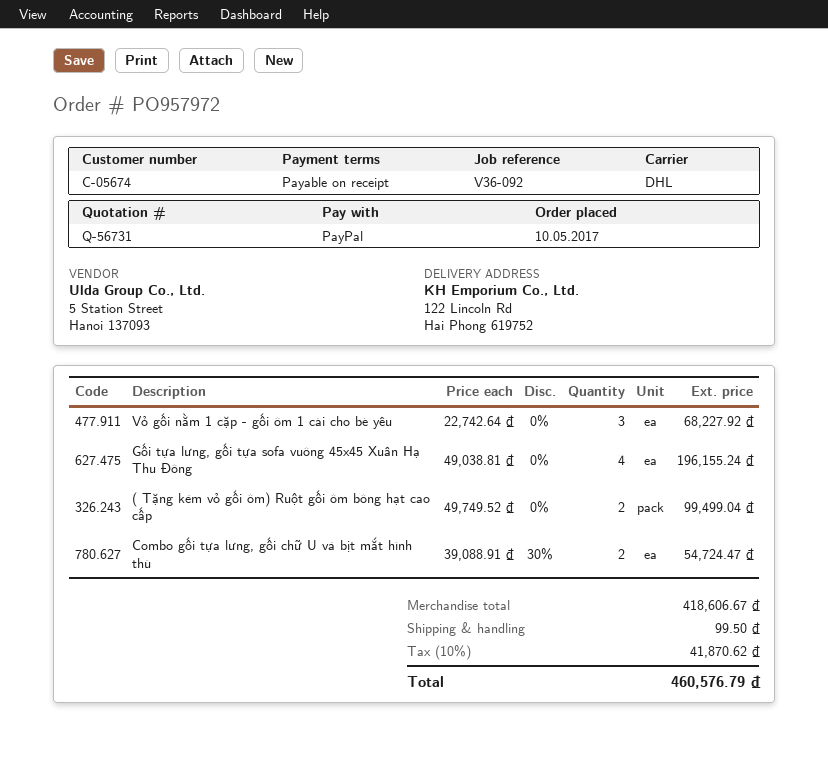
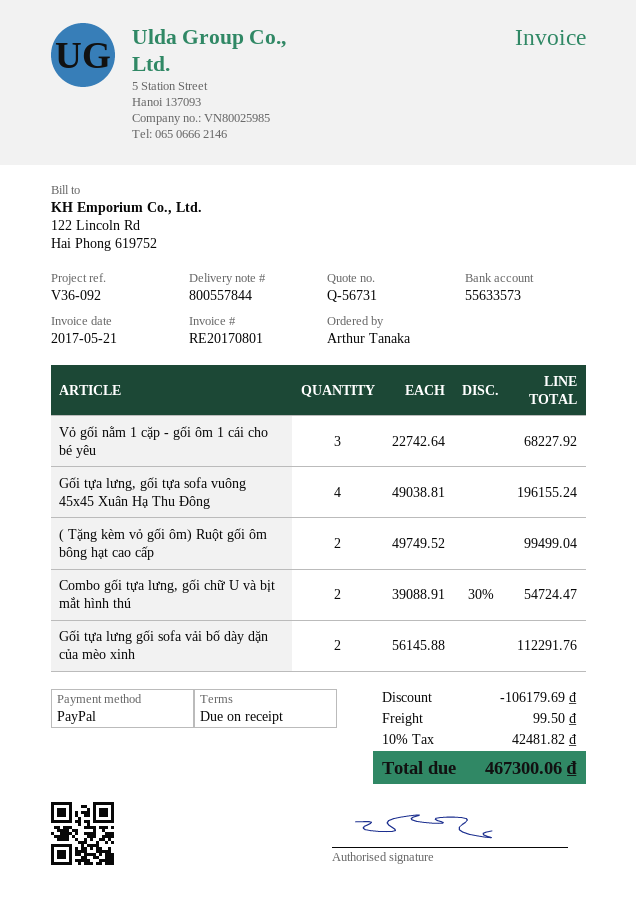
Gối tựa lưng gối sofa vải bố dày dặn của mèo xinh: none -> 2 x 56145.88 = 112291.76
discount: none -> 106179.69
tax: 10% = 41870.62 -> 10% = 42481.82
total: 460576.79 -> 467300.06

